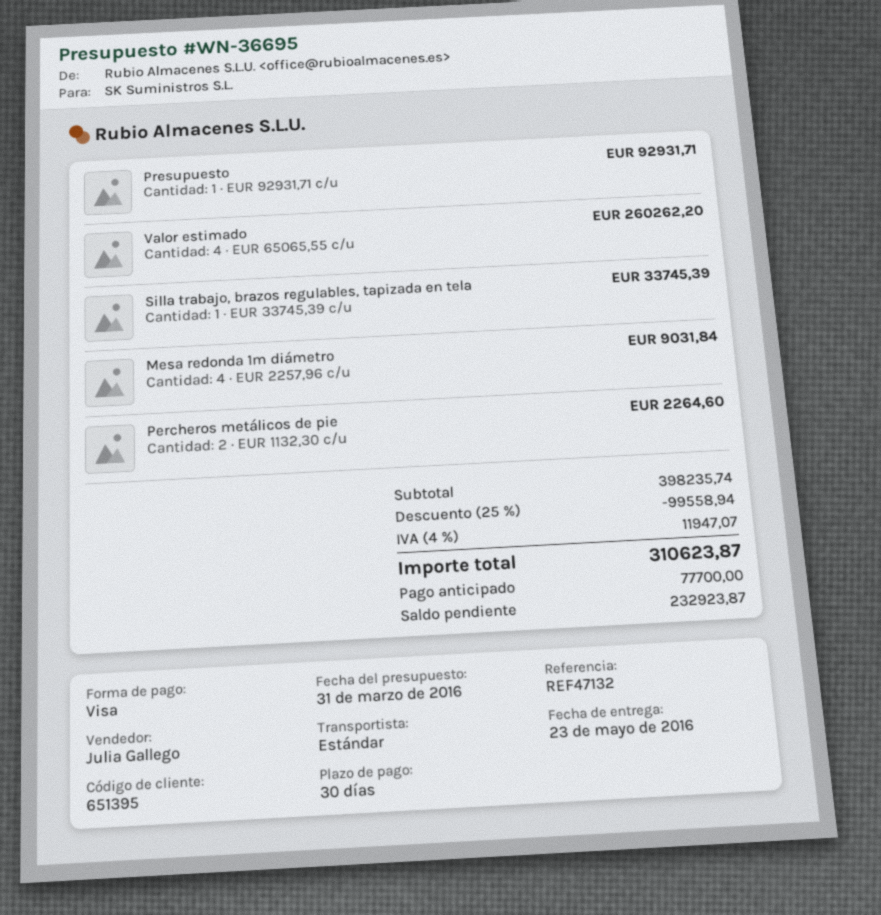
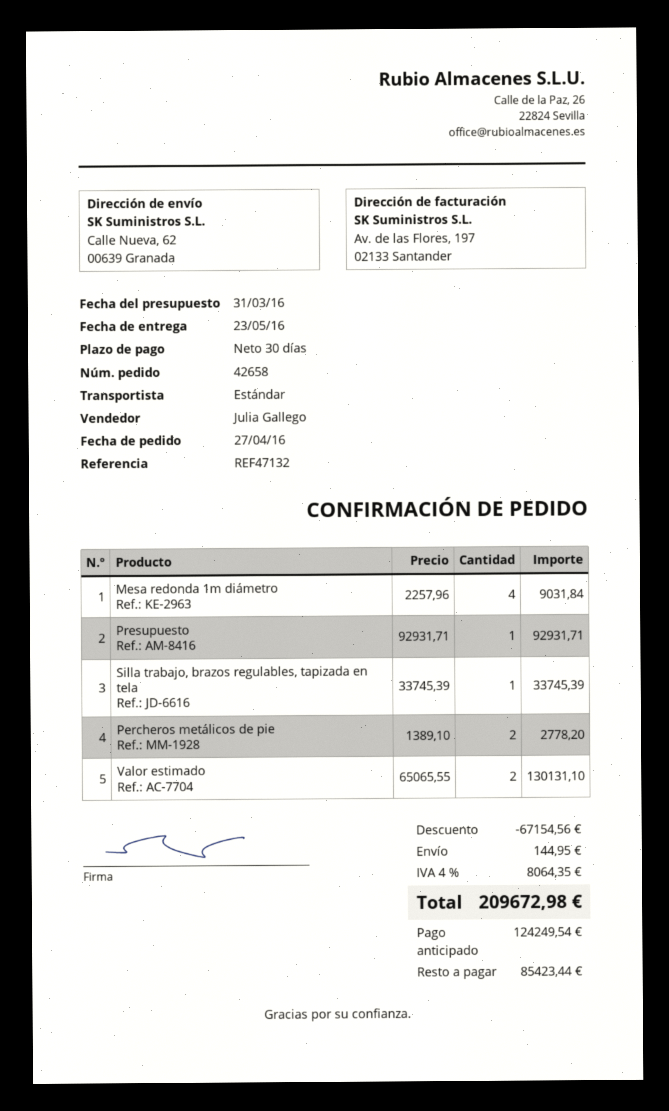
Valor estimado: 4 x 65065.55 = 260262.20 -> 2 x 65065.55 = 130131.10
Percheros metálicos de pie: 2 x 1132.30 = 2264.60 -> 2 x 1389.10 = 2778.20
discount: 99558.94 -> 67154.56
shipping: none -> 144.95
tax: 4% = 11947.07 -> 4% = 8064.35
total: 310623.87 -> 209672.98
deposit: 77700.00 -> 124249.54
balance: 232923.87 -> 85423.44

